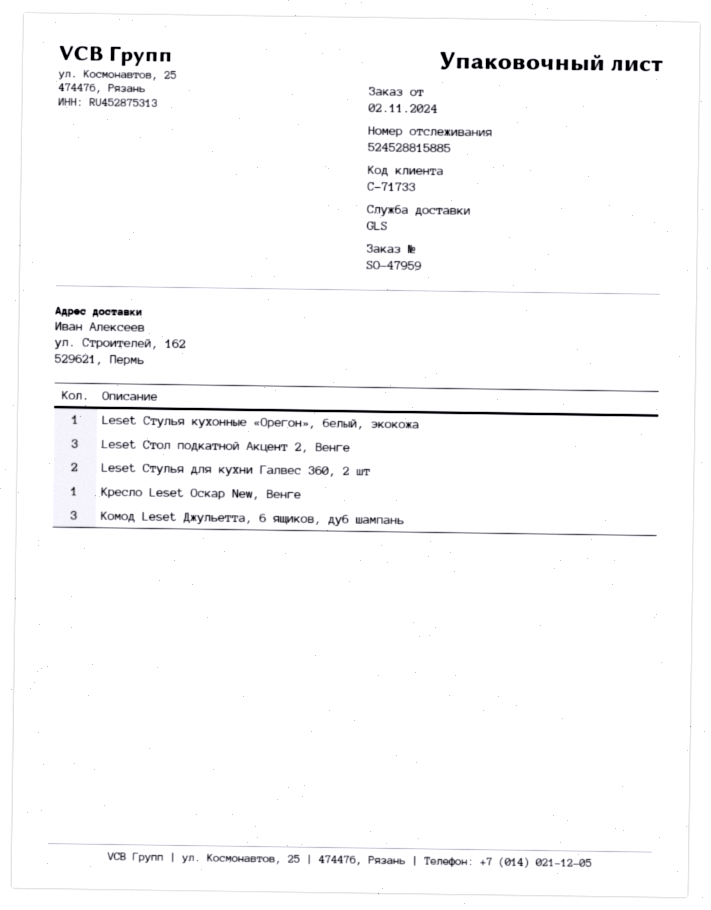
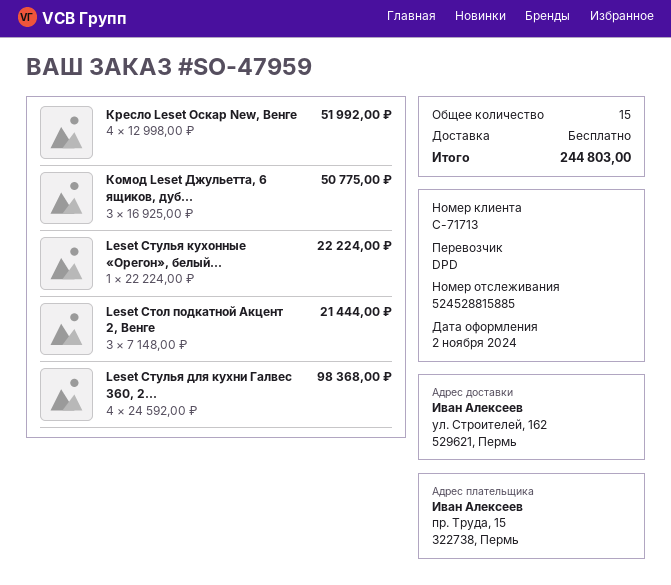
customer number: C-71733 -> C-71713
shipping method: GLS -> DPD
Leset Стулья для кухни Галвес 360, 2 шт: 2 -> 4
Кресло Leset Оскар New, Венге: 1 -> 4

